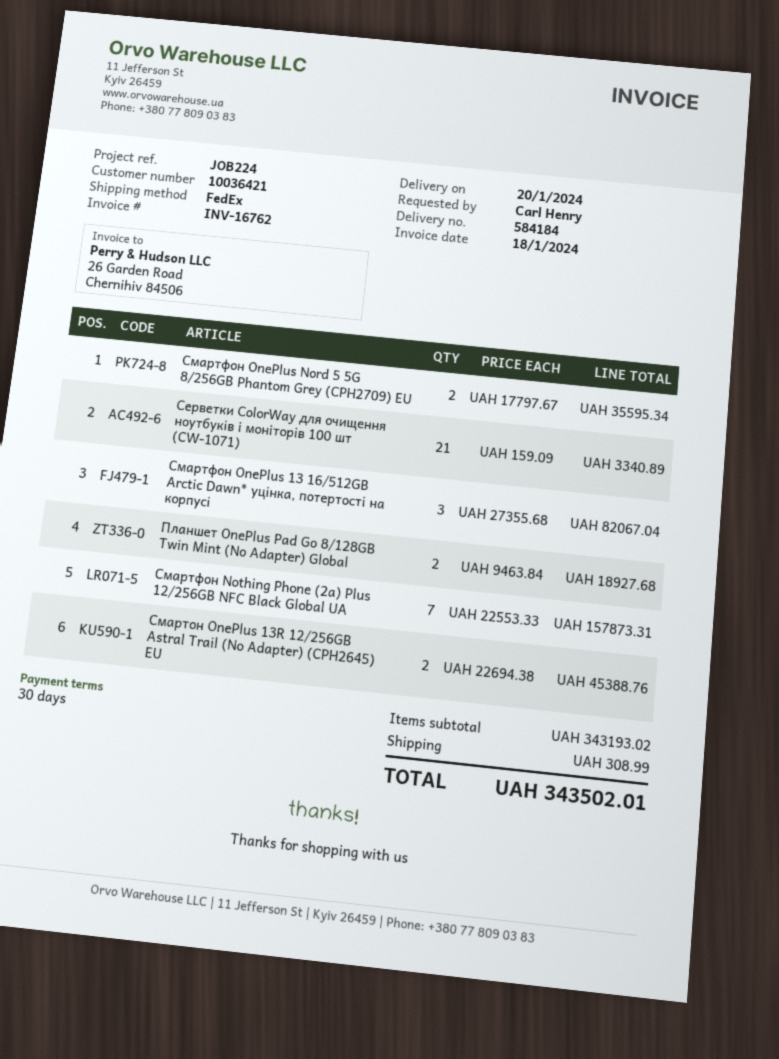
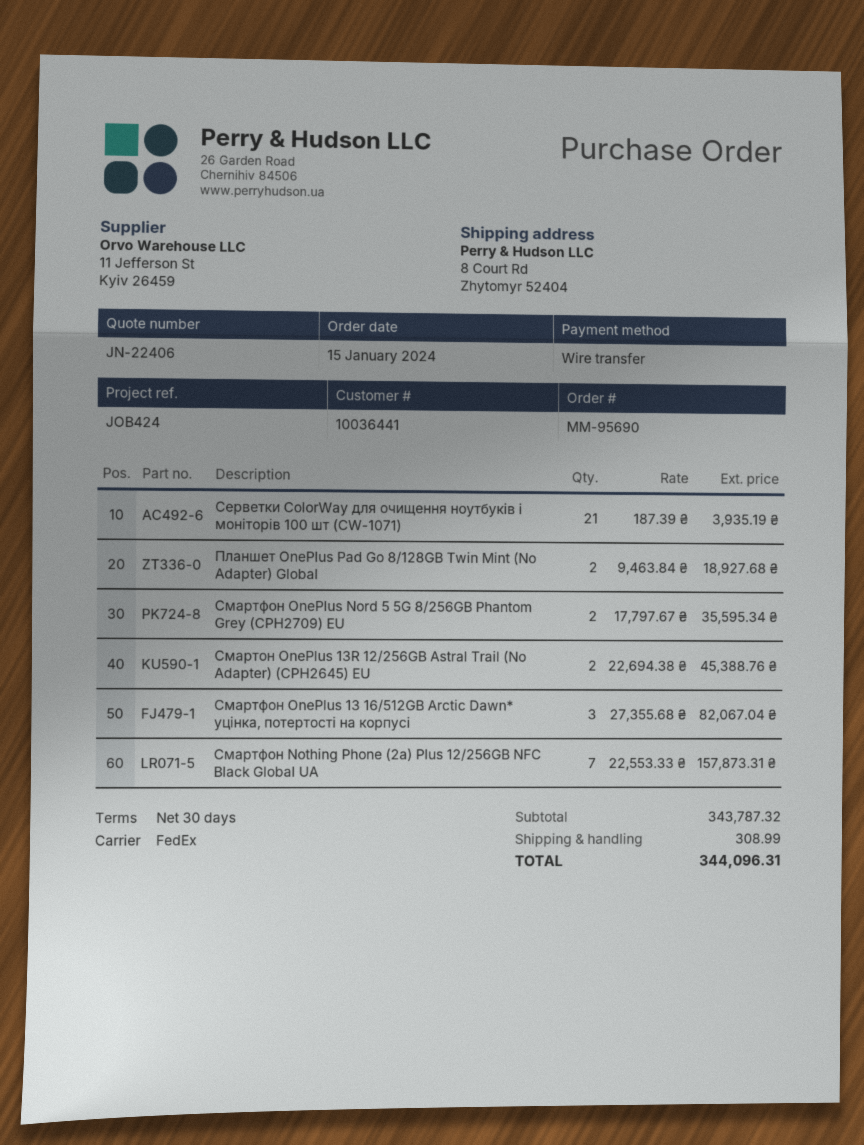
customer number: 10036421 -> 10036441
reference: JOB224 -> JOB424
Серветки ColorWay для очищення ноутбуків і моніторів 100 шт (CW-1071): 21 x 159.09 = 3340.89 -> 21 x 187.39 = 3935.19
subtotal: 343193.02 -> 343787.32
total: 343502.01 -> 344096.31

